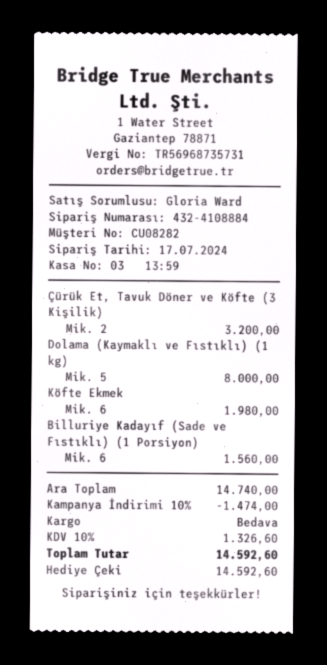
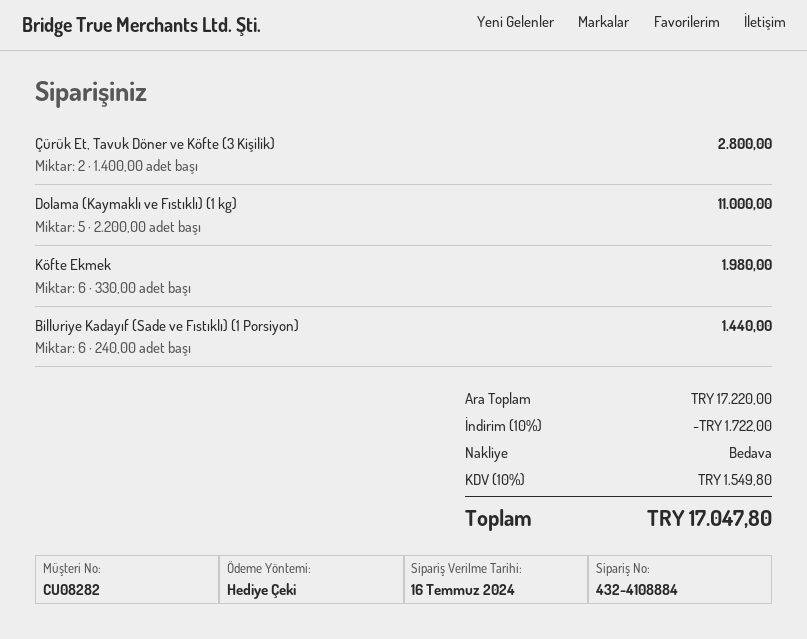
order date: 2024-07-17 -> 2024-07-16
Çürük Et, Tavuk Döner ve Köfte (3 Kişilik): 2 for 3200.00 -> 2 for 2800.00
Dolama (Kaymaklı ve Fıstıklı) (1 kg): 5 for 8000.00 -> 5 for 11000.00
Billuriye Kadayıf (Sade ve Fıstıklı) (1 Porsiyon): 6 for 1560.00 -> 6 for 1440.00
subtotal: 14740.00 -> 17220.00
discount: 10% = 1474.00 -> 10% = 1722.00
tax: 10% = 1326.60 -> 10% = 1549.80
total: 14592.60 -> 17047.80

